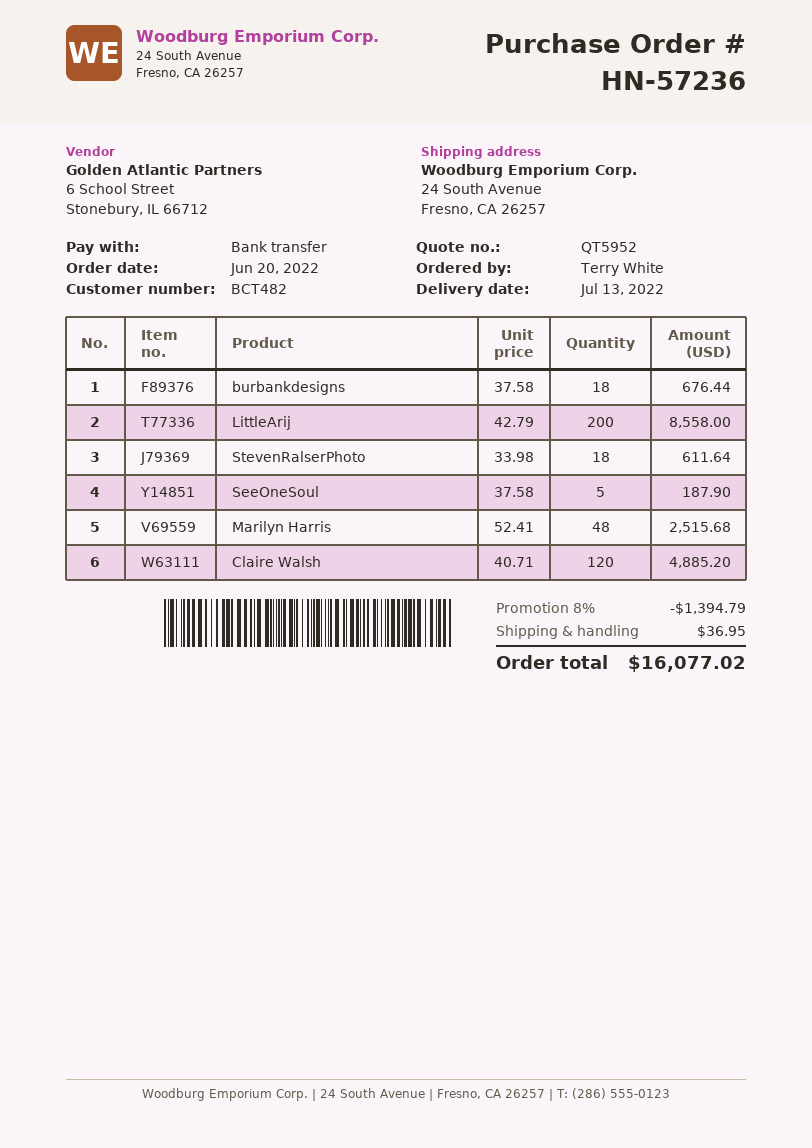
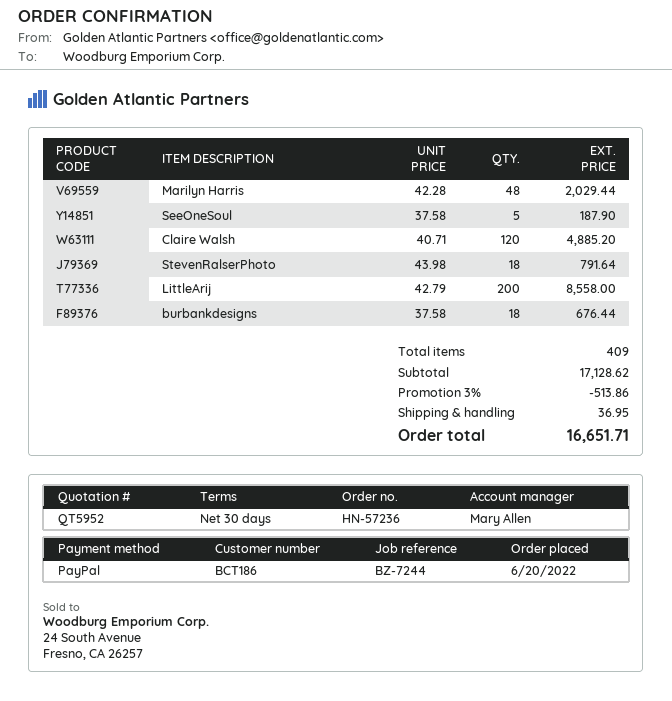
customer number: BCT482 -> BCT186
payment method: bank transfer -> PayPal
StevenRalserPhoto: 18 x 33.98 = 611.64 -> 18 x 43.98 = 791.64
Marilyn Harris: 48 x 52.41 = 2515.68 -> 48 x 42.28 = 2029.44
discount: 8% = 1394.79 -> 3% = 513.86
total: 16077.02 -> 16651.71

